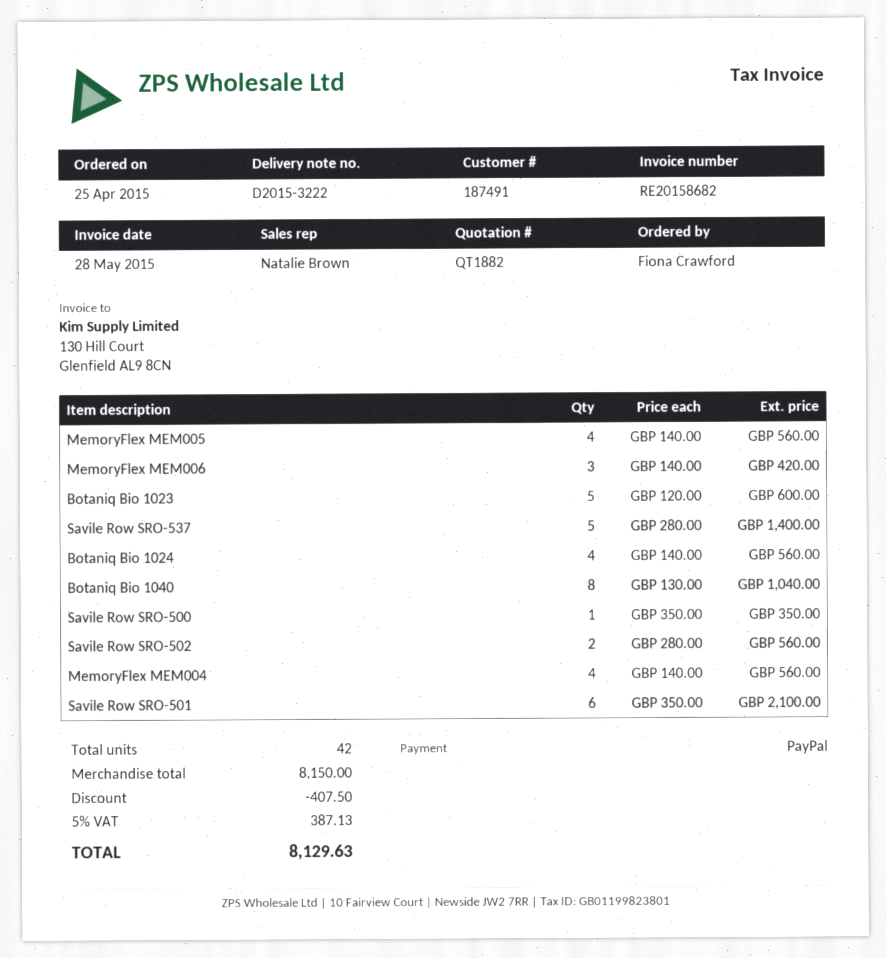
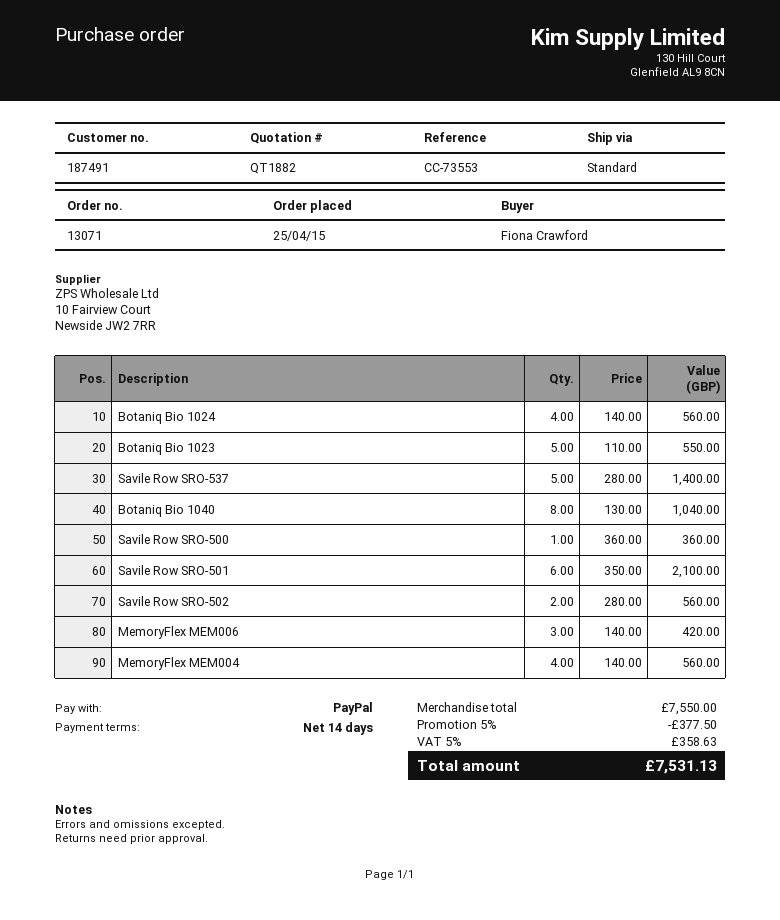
MemoryFlex MEM005: 4 x 140.00 = 560.00 -> none
Botaniq Bio 1023: 5 x 120.00 = 600.00 -> 5 x 110.00 = 550.00
Savile Row SRO-500: 1 x 350.00 = 350.00 -> 1 x 360.00 = 360.00
subtotal: 8150.00 -> 7550.00
discount: 407.50 -> 377.50
tax: 5% = 387.13 -> 5% = 358.63
total: 8129.63 -> 7531.13

